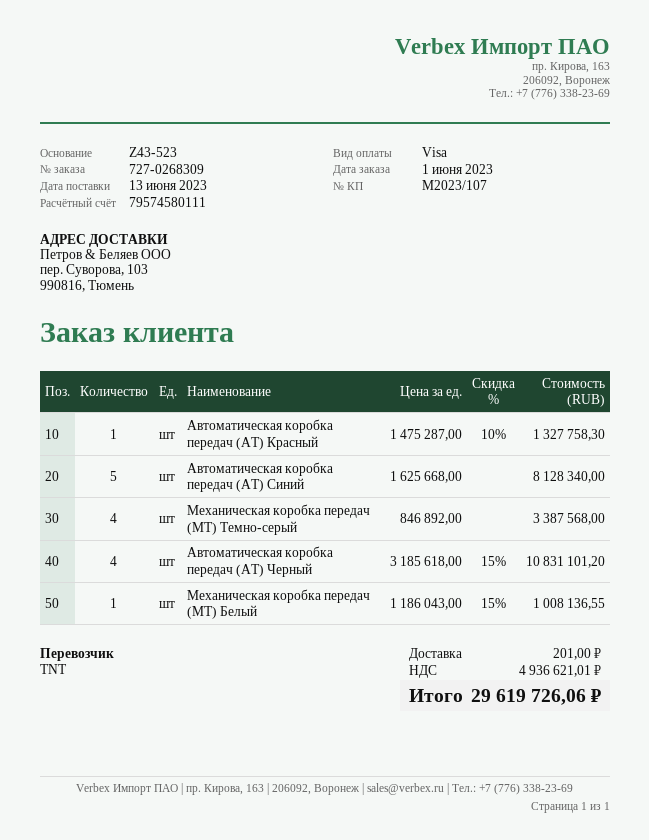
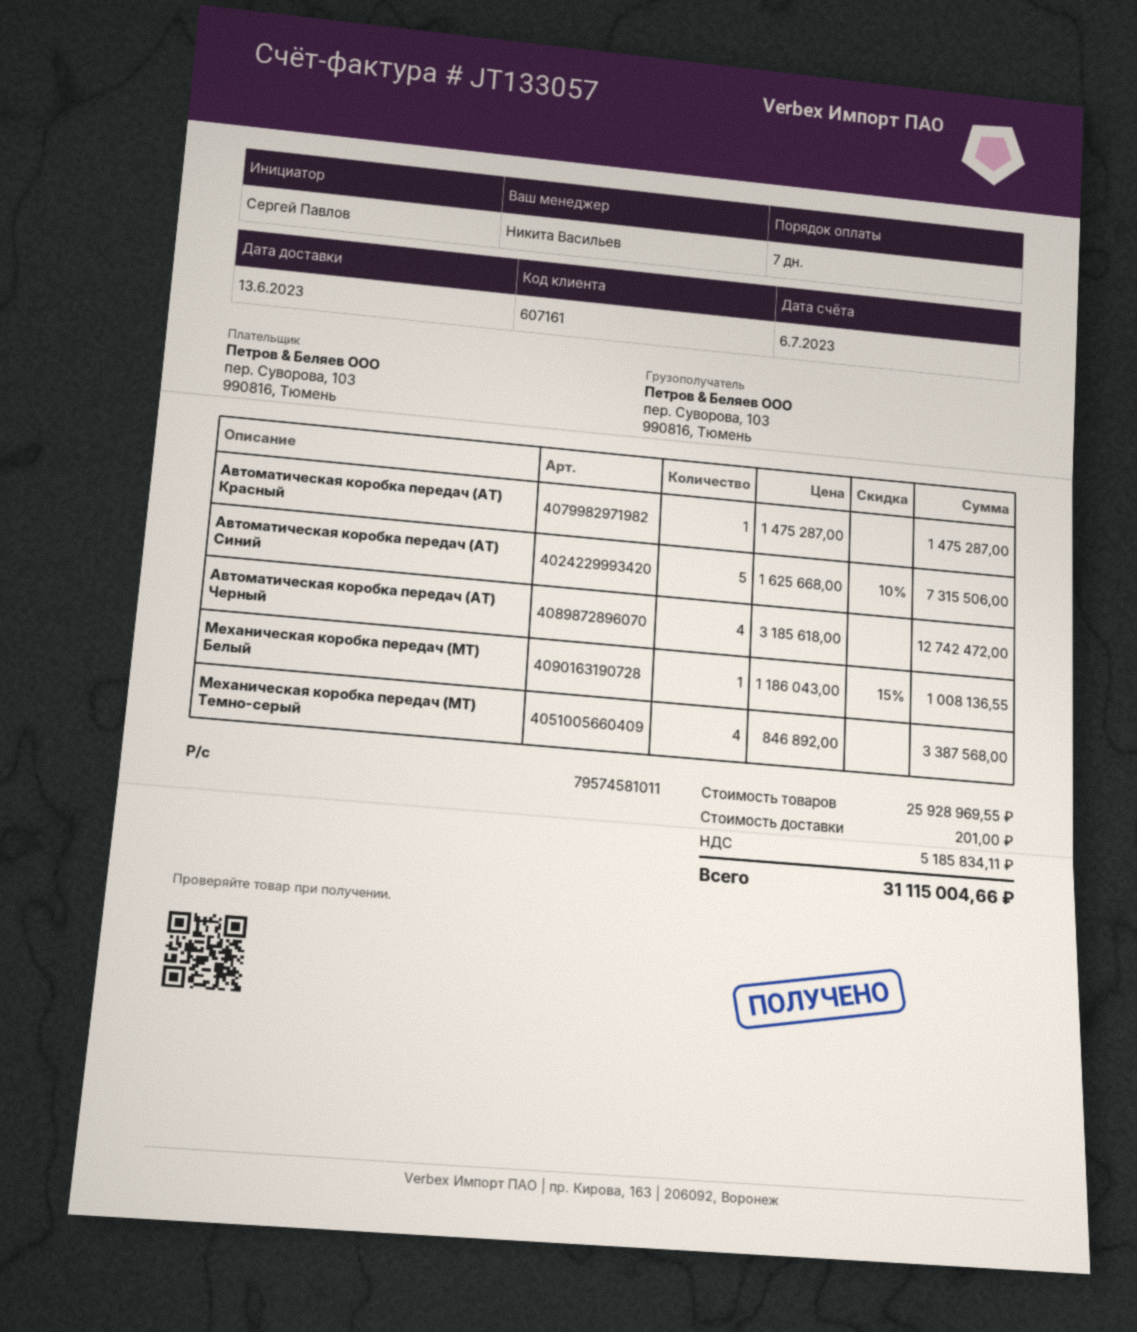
bank account: 79574580111 -> 79574581011
Автоматическая коробка передач (АТ) Красный: 1 x 1475287.00 - 10% = 1327758.30 -> 1 x 1475287.00 = 1475287.00
Автоматическая коробка передач (АТ) Синий: 5 x 1625668.00 = 8128340.00 -> 5 x 1625668.00 - 10% = 7315506.00
Автоматическая коробка передач (АТ) Черный: 4 x 3185618.00 - 15% = 10831101.20 -> 4 x 3185618.00 = 12742472.00
tax: 4936621.01 -> 5185834.11
total: 29619726.06 -> 31115004.66

